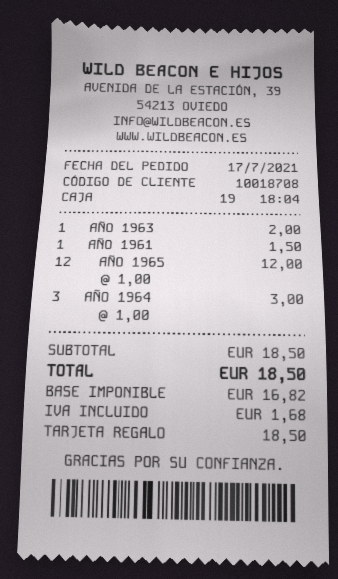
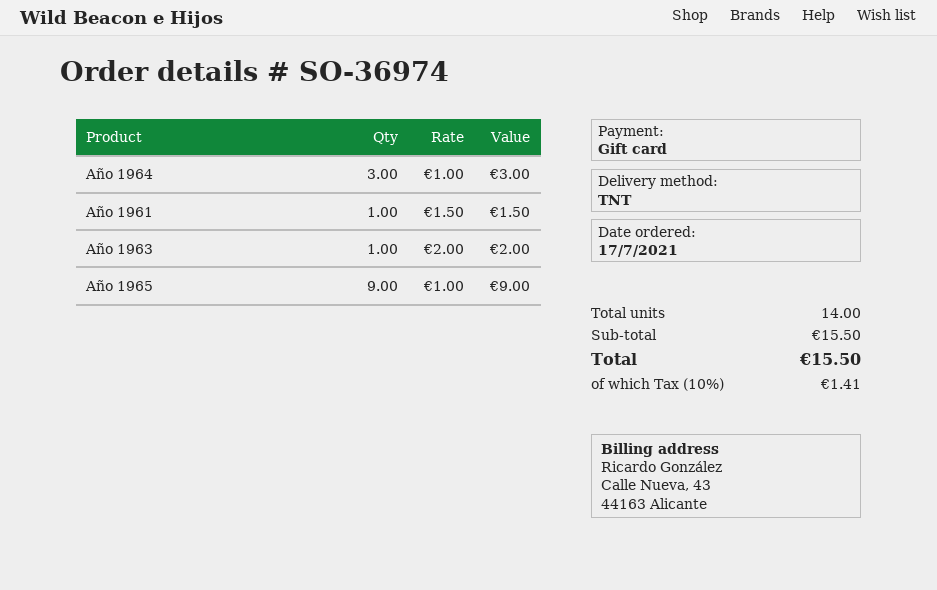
AÑO 1965: 12 x 1.00 = 12.00 -> 9 x 1.00 = 9.00
subtotal: 18.50 -> 15.50
tax: 1.68 -> 1.41
total: 18.50 -> 15.50

